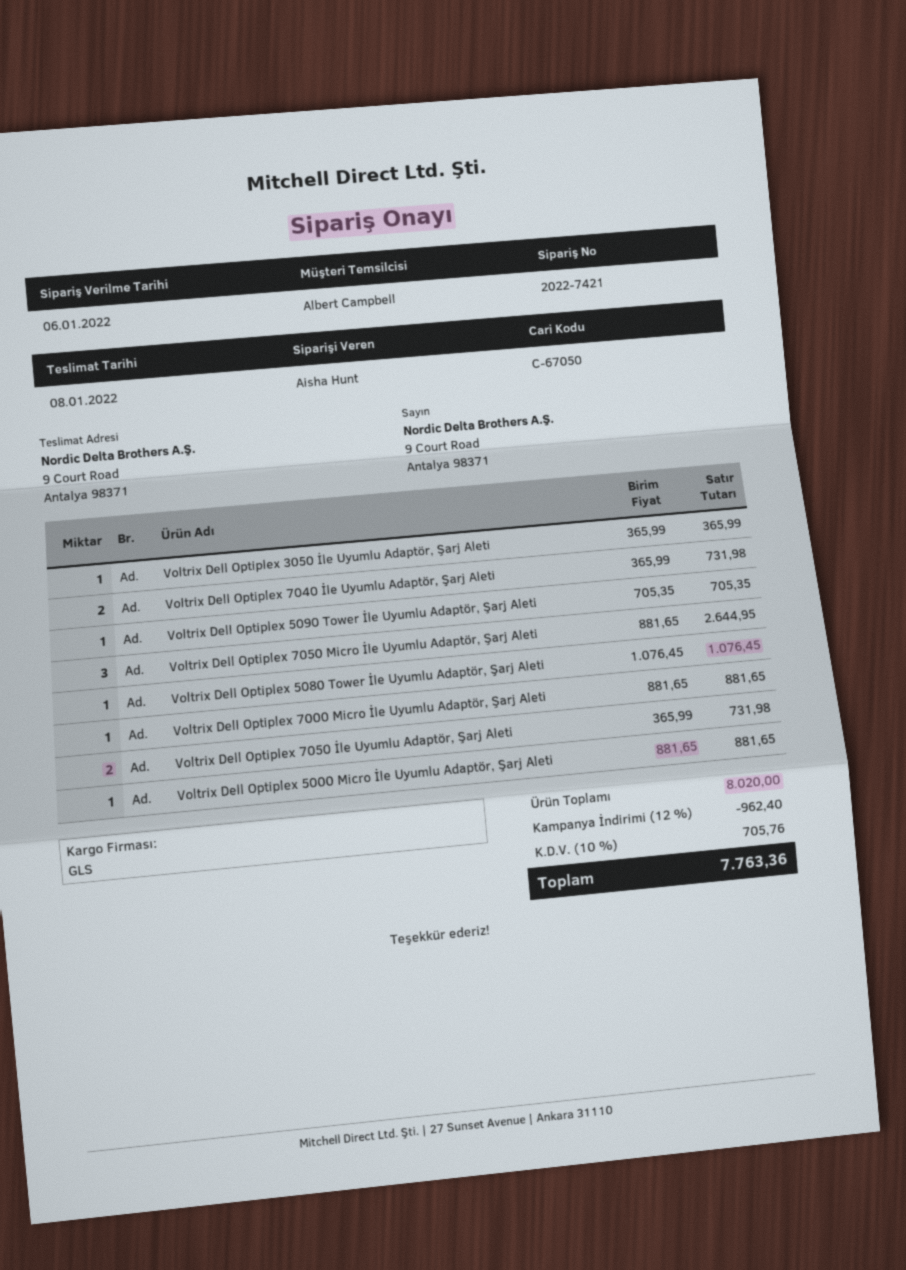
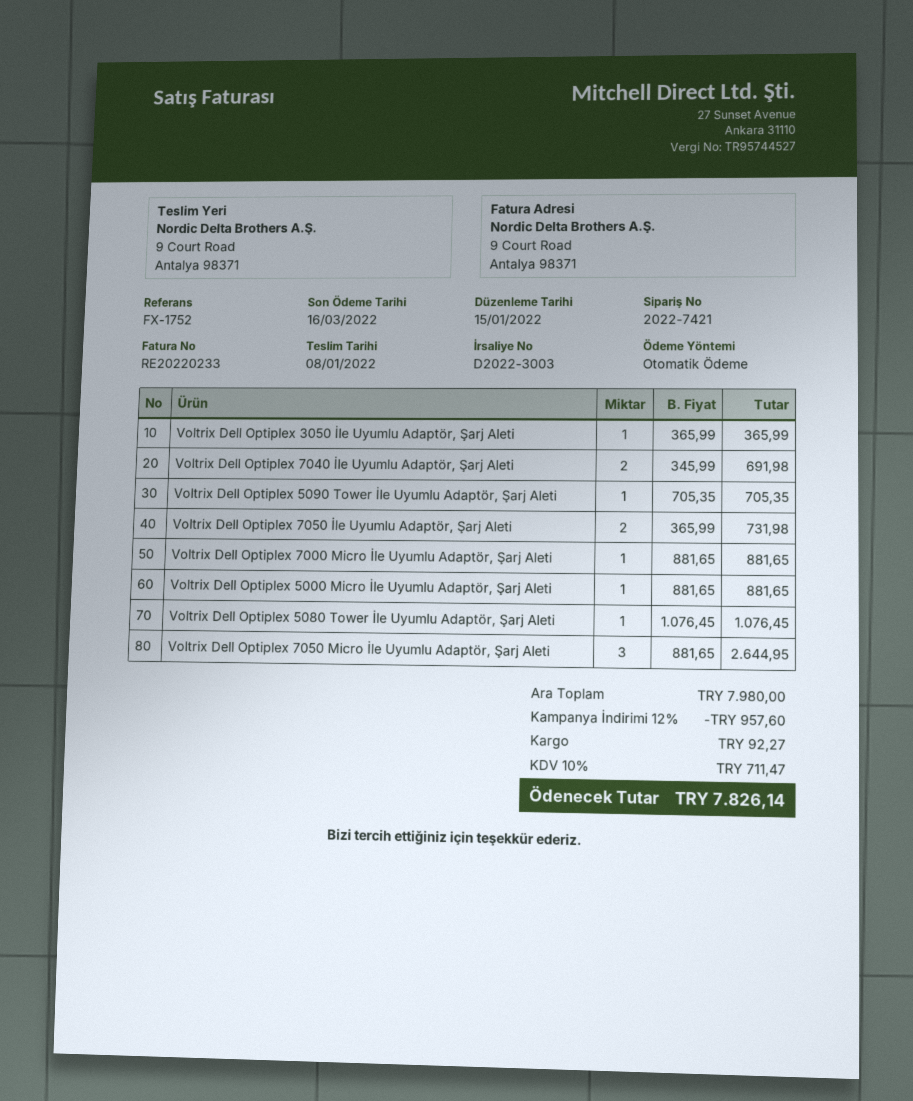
Voltrix Dell Optiplex 7040 İle Uyumlu Adaptör, Şarj Aleti: 2 x 365.99 = 731.98 -> 2 x 345.99 = 691.98
subtotal: 8020.00 -> 7980.00
discount: 12% = 962.40 -> 12% = 957.60
shipping: none -> 92.27
tax: 10% = 705.76 -> 10% = 711.47
total: 7763.36 -> 7826.14

